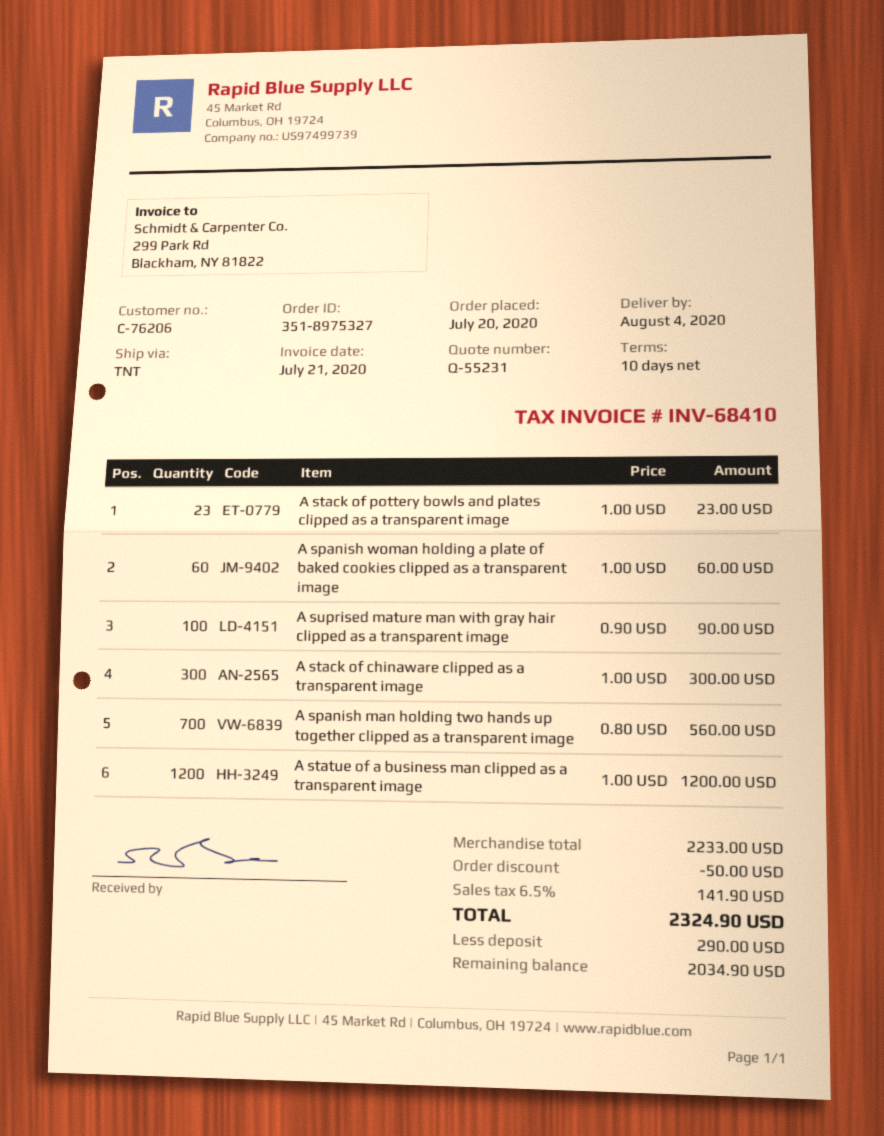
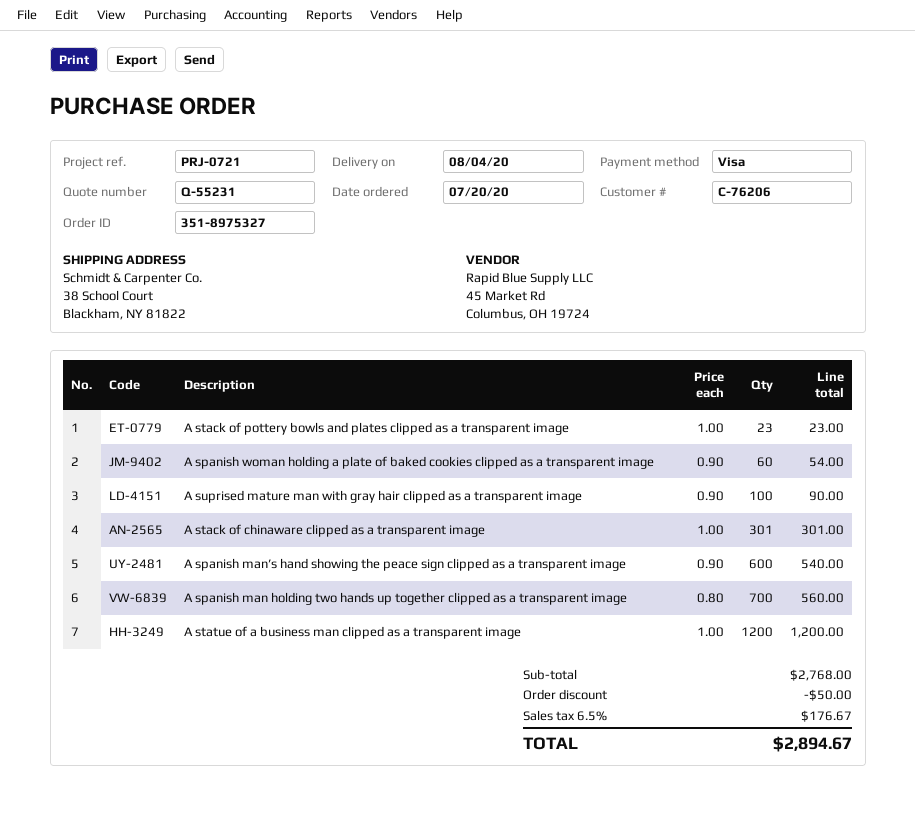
A spanish woman holding a plate of baked cookies clipped as a transparent image: 60 x 1.00 = 60.00 -> 60 x 0.90 = 54.00
A stack of chinaware clipped as a transparent image: 300 x 1.00 = 300.00 -> 301 x 1.00 = 301.00
A spanish man’s hand showing the peace sign clipped as a transparent image: none -> 600 x 0.90 = 540.00
subtotal: 2233.00 -> 2768.00
tax: 6.5% = 141.90 -> 6.5% = 176.67
total: 2324.90 -> 2894.67

